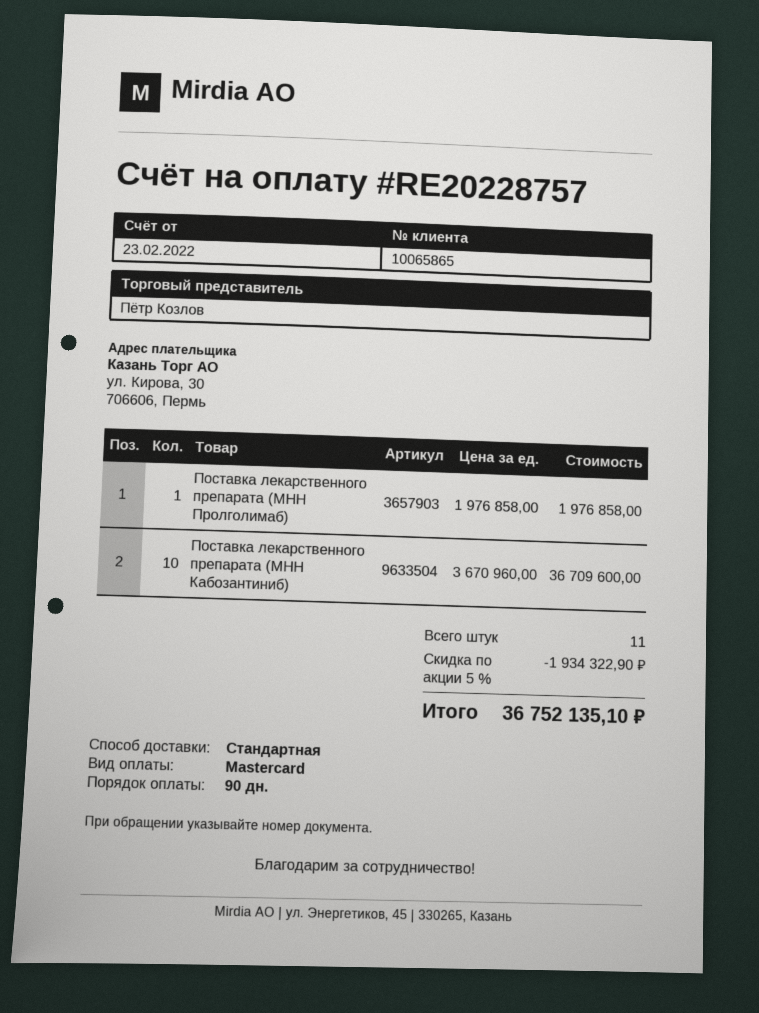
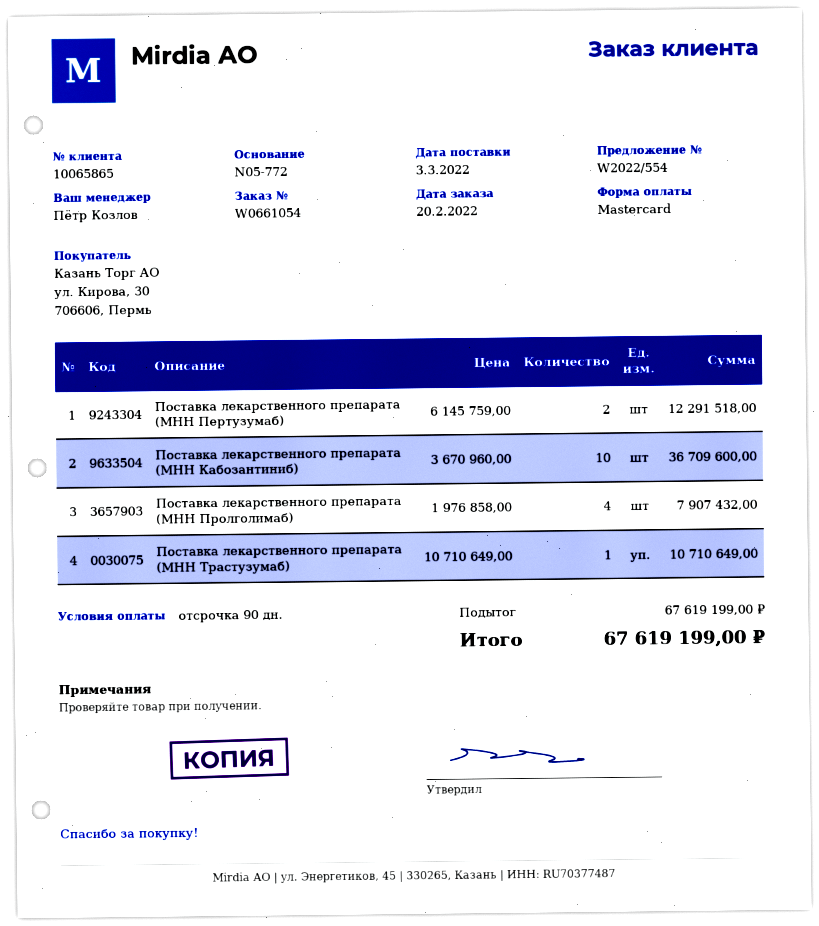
Поставка лекарственного препарата (МНН Пролголимаб): 1 x 1976858.00 = 1976858.00 -> 4 x 1976858.00 = 7907432.00
Поставка лекарственного препарата (МНН Пертузумаб): none -> 2 x 6145759.00 = 12291518.00
Поставка лекарственного препарата (МНН Трастузумаб): none -> 1 x 10710649.00 = 10710649.00
discount: 5% = 1934322.90 -> none
total: 36752135.10 -> 67619199.00

